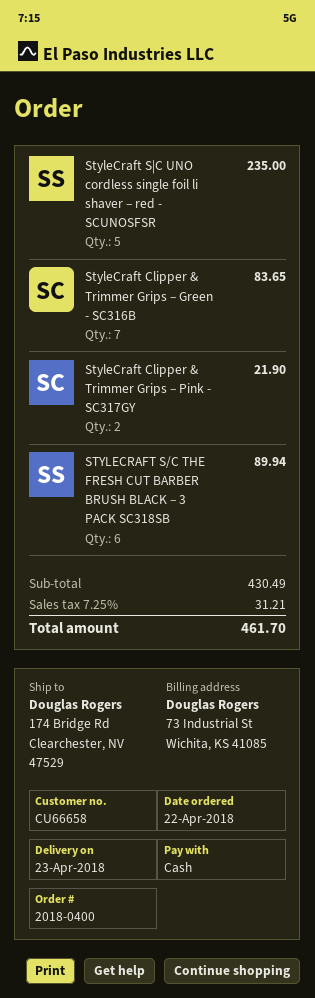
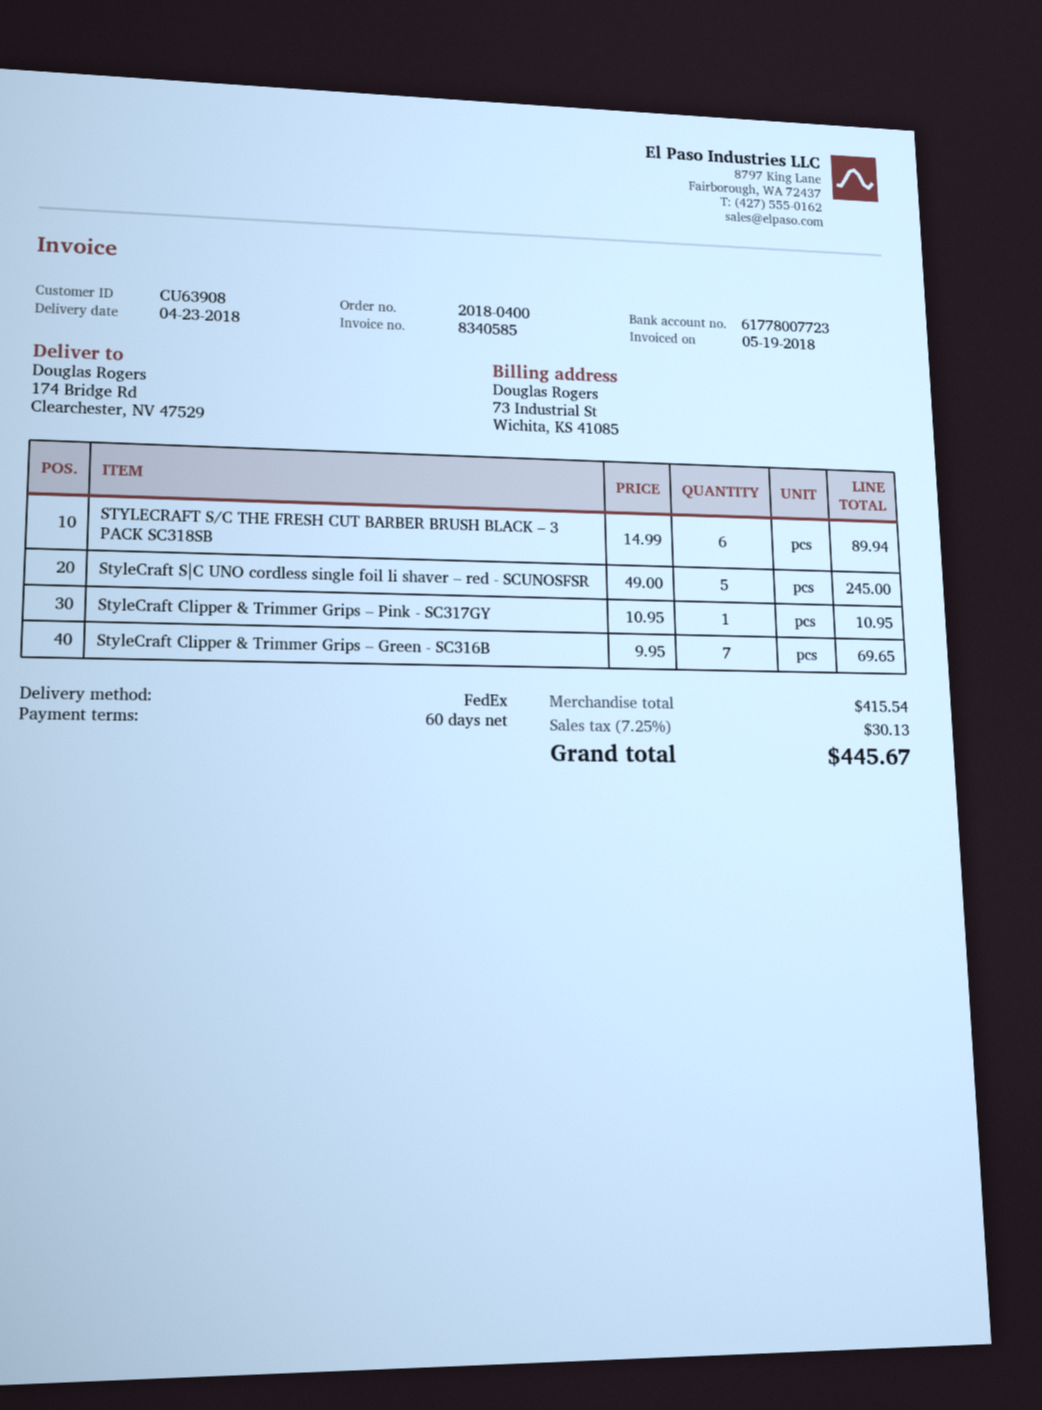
customer number: CU66658 -> CU63908
StyleCraft S|C UNO cordless single foil li shaver – red - SCUNOSFSR: 5 for 235.00 -> 5 for 245.00
StyleCraft Clipper & Trimmer Grips – Green - SC316B: 7 for 83.65 -> 7 for 69.65
StyleCraft Clipper & Trimmer Grips – Pink - SC317GY: 2 for 21.90 -> 1 for 10.95
subtotal: 430.49 -> 415.54
tax: 7.25% = 31.21 -> 7.25% = 30.13
total: 461.70 -> 445.67

